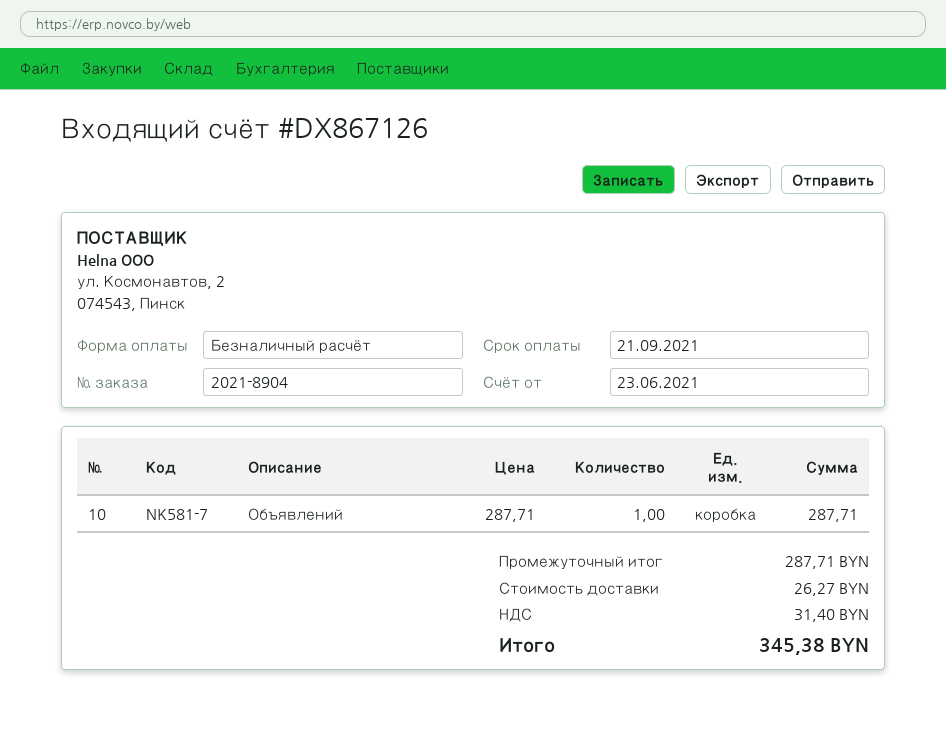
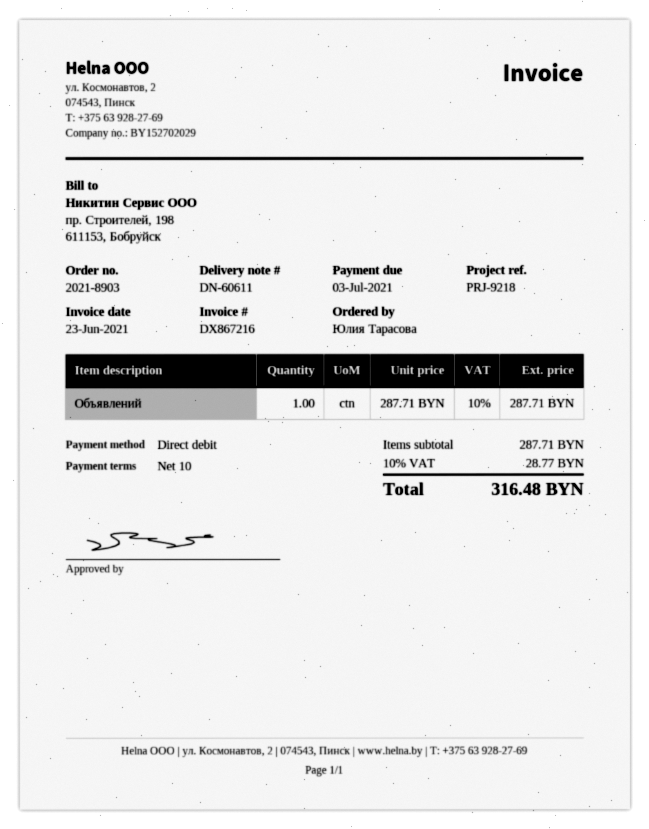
order number: 2021-8904 -> 2021-8903
invoice number: DX867126 -> DX867216
due date: 2021-09-21 -> 2021-07-03
payment method: bank transfer -> direct debit
shipping: 26.27 -> none
tax: 31.40 -> 28.77
total: 345.38 -> 316.48

